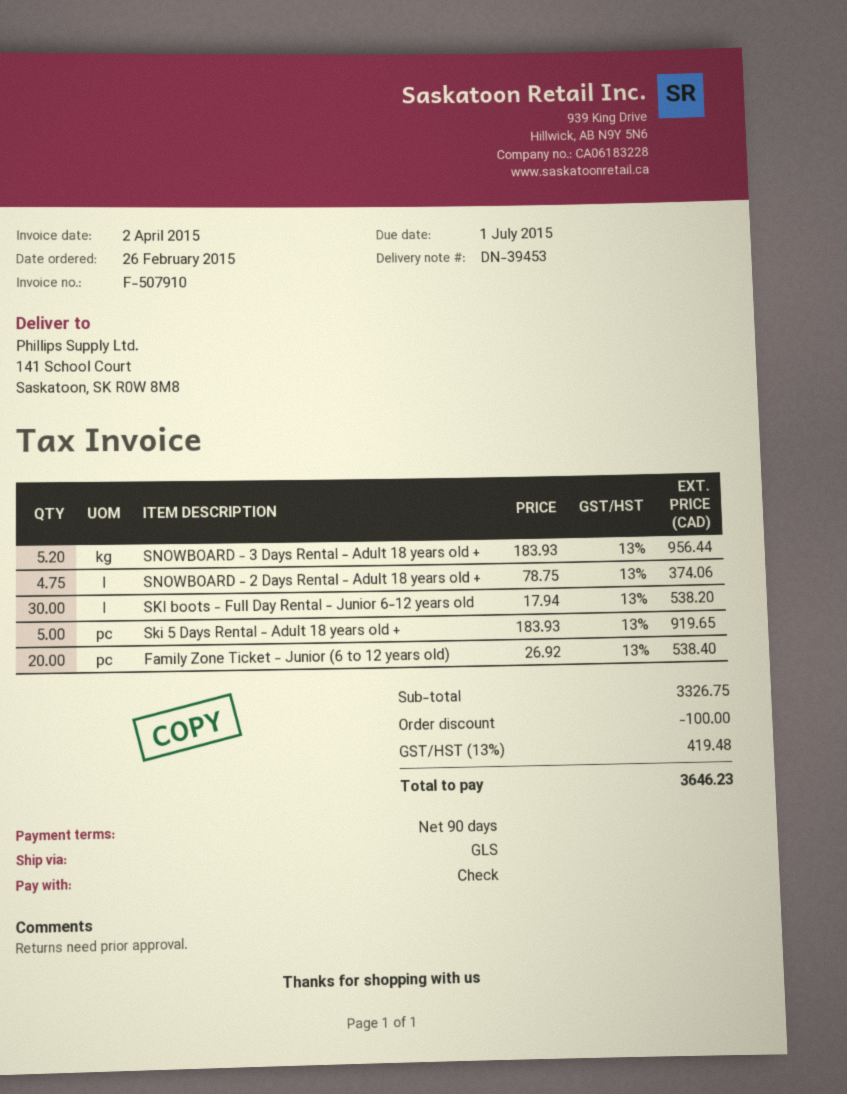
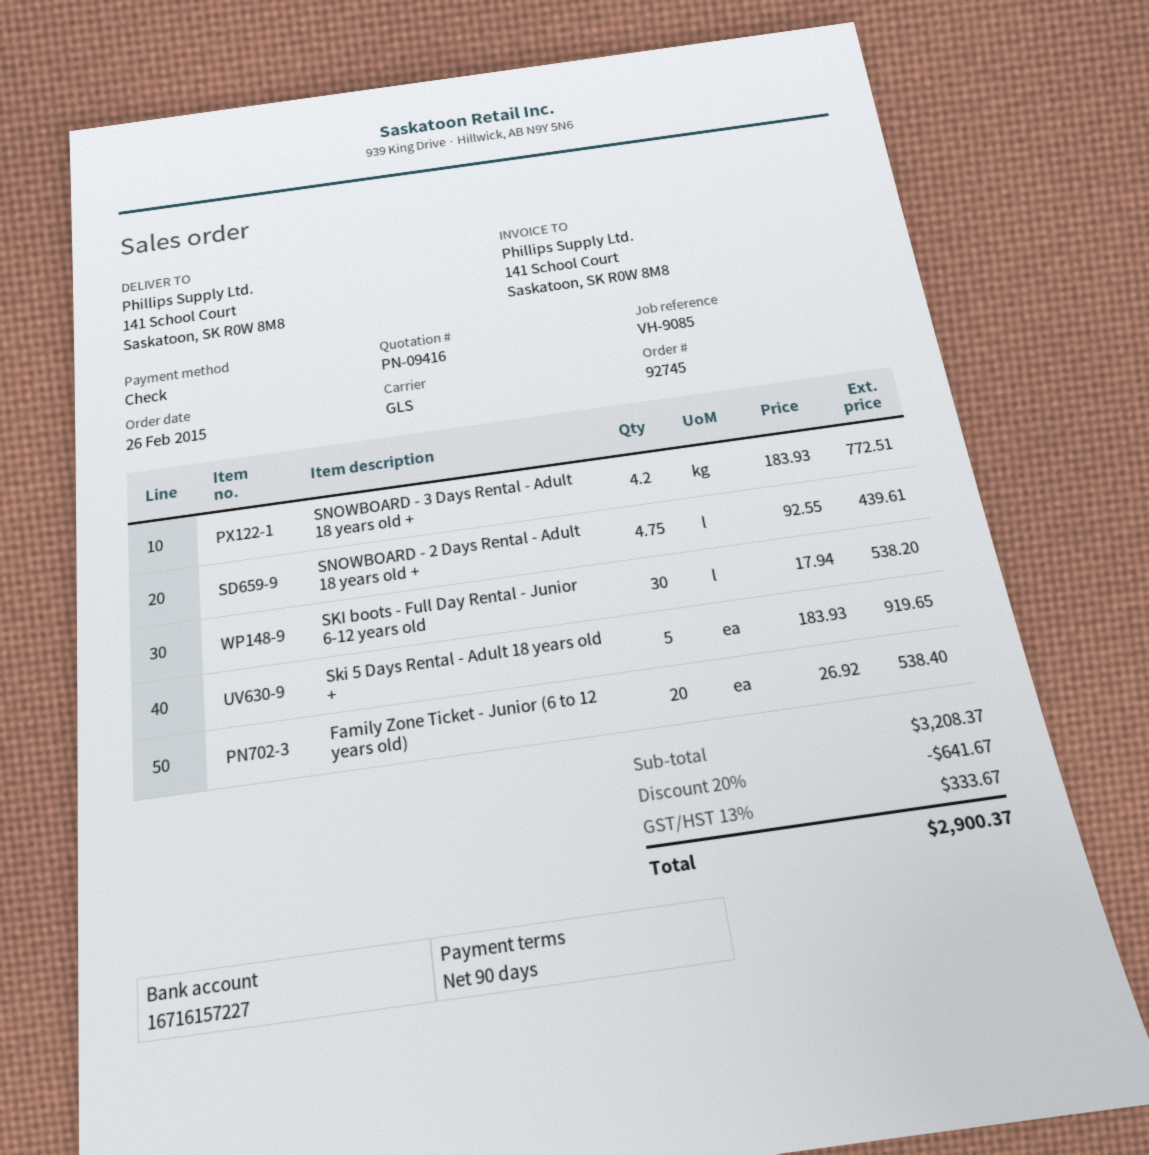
SNOWBOARD - 3 Days Rental - Adult 18 years old +: 5.2 x 183.93 = 956.44 -> 4.2 x 183.93 = 772.51
SNOWBOARD - 2 Days Rental - Adult 18 years old +: 4.75 x 78.75 = 374.06 -> 4.75 x 92.55 = 439.61
subtotal: 3326.75 -> 3208.37
discount: 100.00 -> 641.67
tax: 13% = 419.48 -> 13% = 333.67
total: 3646.23 -> 2900.37

